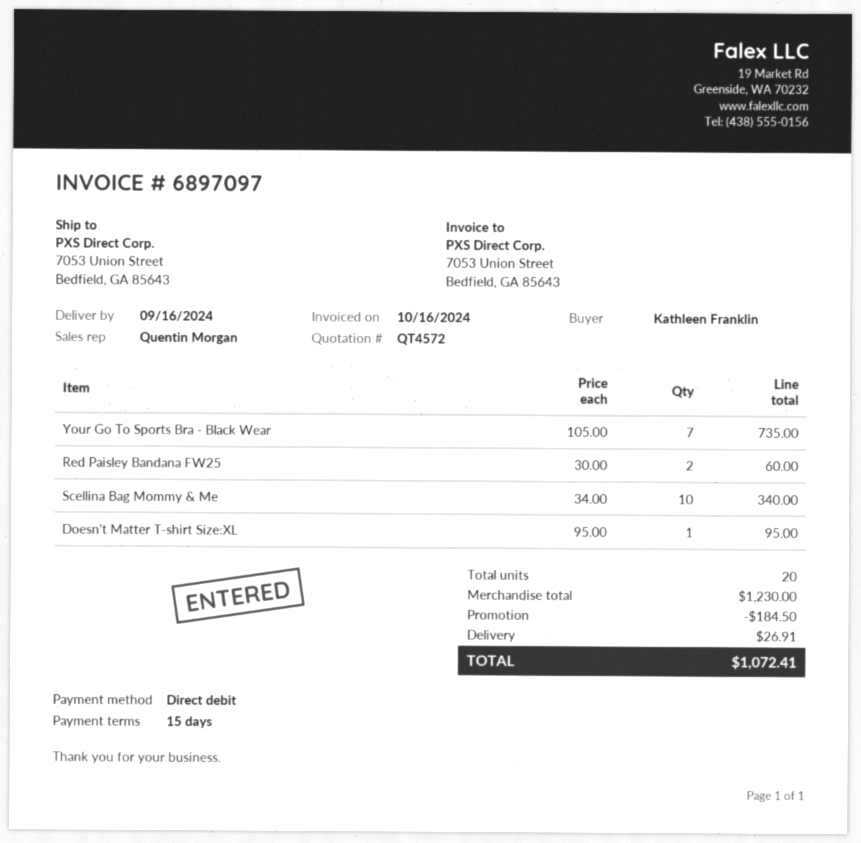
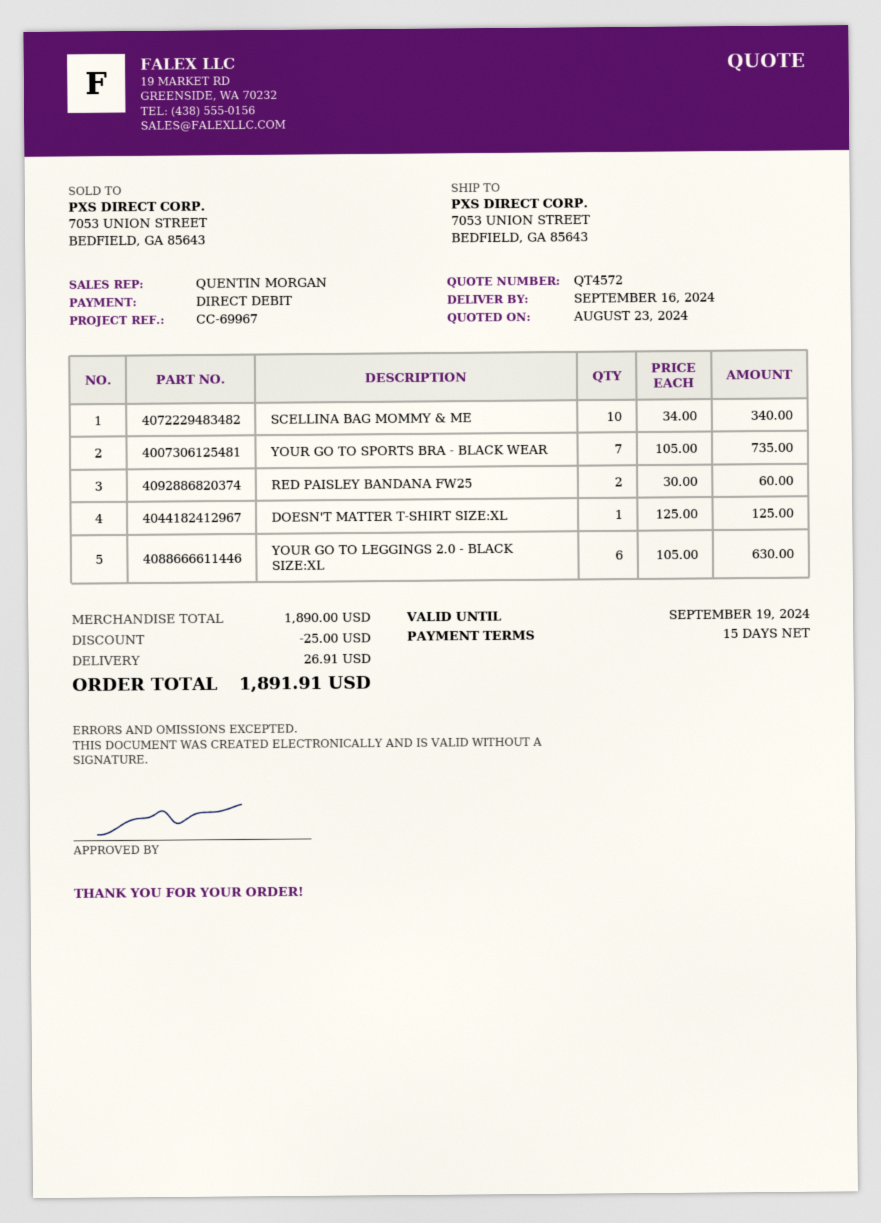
Doesn't Matter T-shirt Size:XL: 1 x 95.00 = 95.00 -> 1 x 125.00 = 125.00
YOUR GO TO LEGGINGS 2.0 - BLACK SIZE:XL: none -> 6 x 105.00 = 630.00
subtotal: 1230.00 -> 1890.00
discount: 184.50 -> 25.00
total: 1072.41 -> 1891.91

